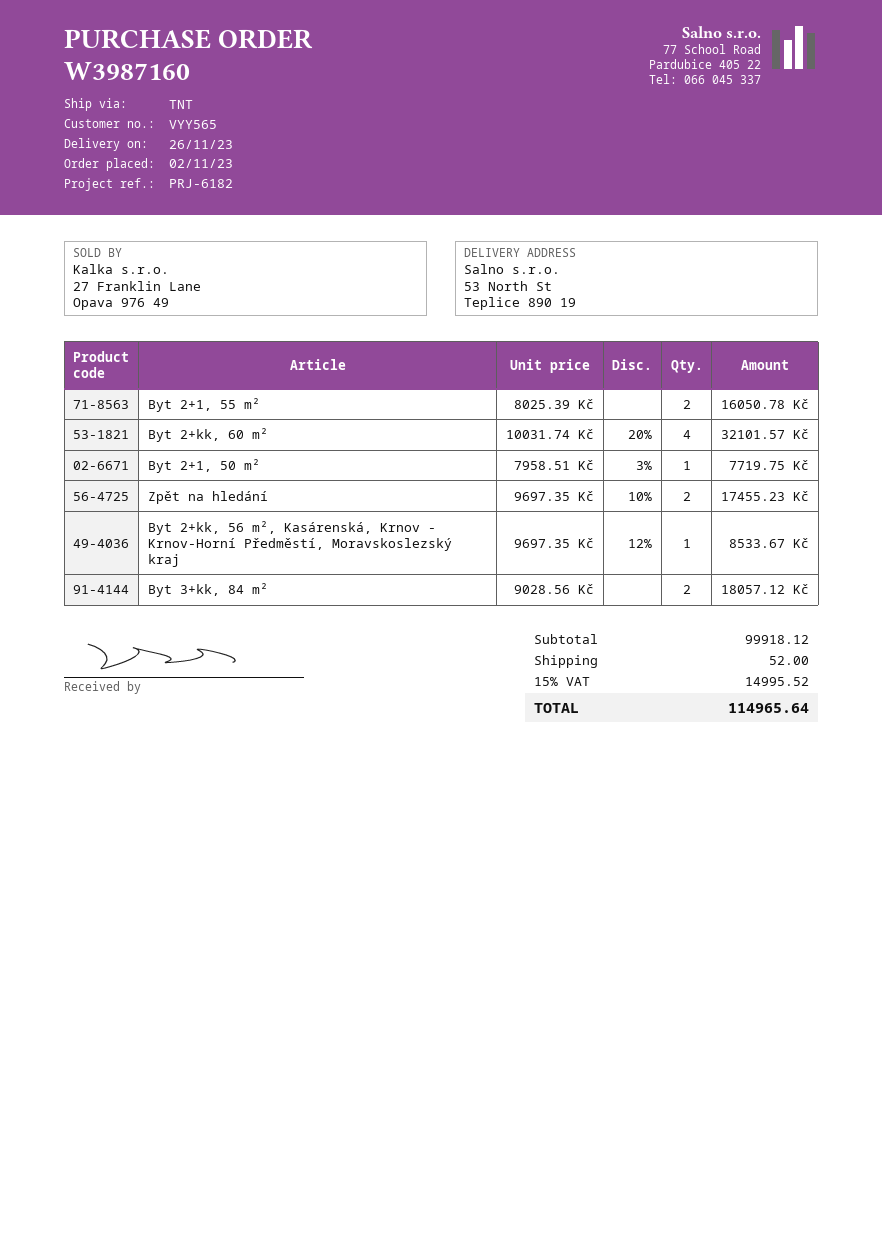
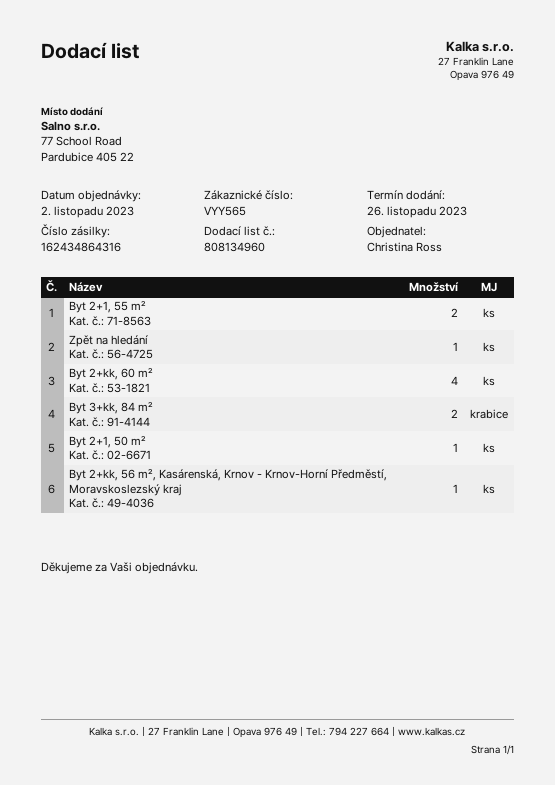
ship to: 53 North St, Teplice 890 19 -> 77 School Road, Pardubice 405 22
Zpět na hledání: 2 -> 1

